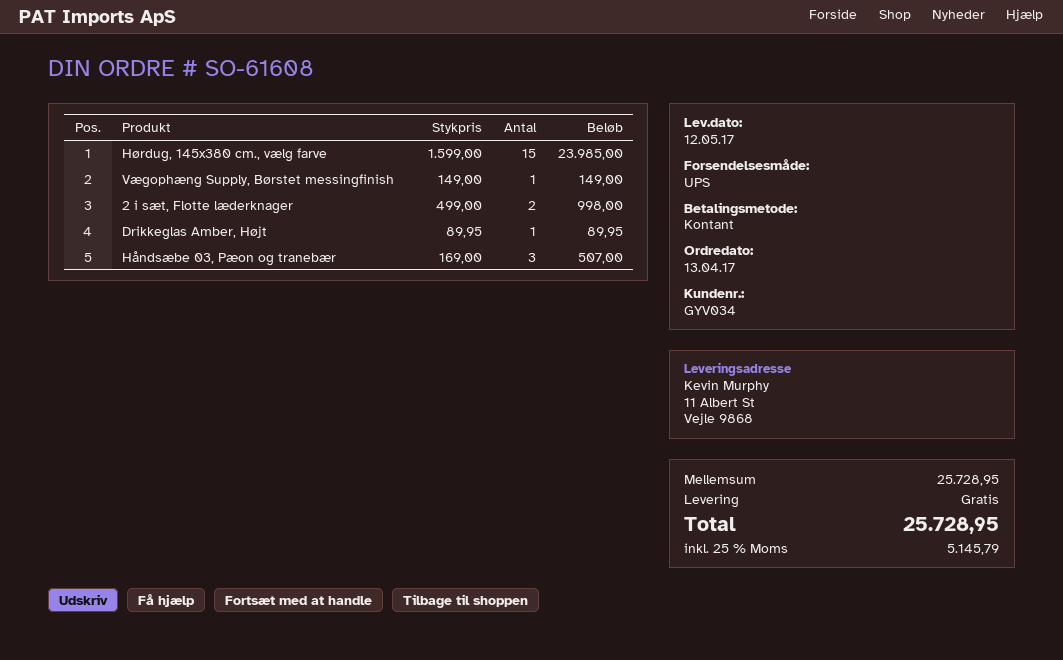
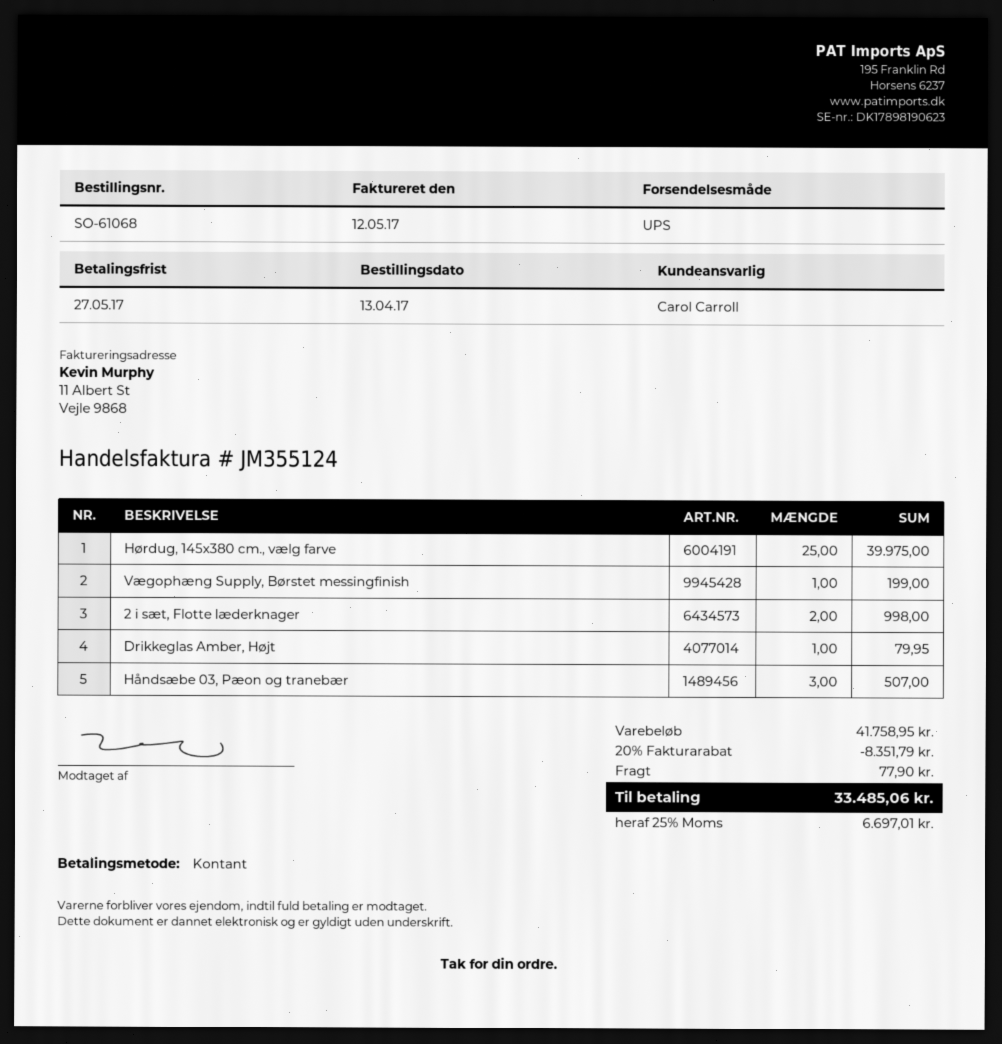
order number: SO-61608 -> SO-61068
Hørdug, 145x380 cm., vælg farve: 15 for 23985.00 -> 25 for 39975.00
Vægophæng Supply, Børstet messingfinish: 1 for 149.00 -> 1 for 199.00
Drikkeglas Amber, Højt: 1 for 89.95 -> 1 for 79.95
subtotal: 25728.95 -> 41758.95
discount: none -> 20% = 8351.79
shipping: 0.00 -> 77.90
tax: 25% = 5145.79 -> 25% = 6697.01
total: 25728.95 -> 33485.06

